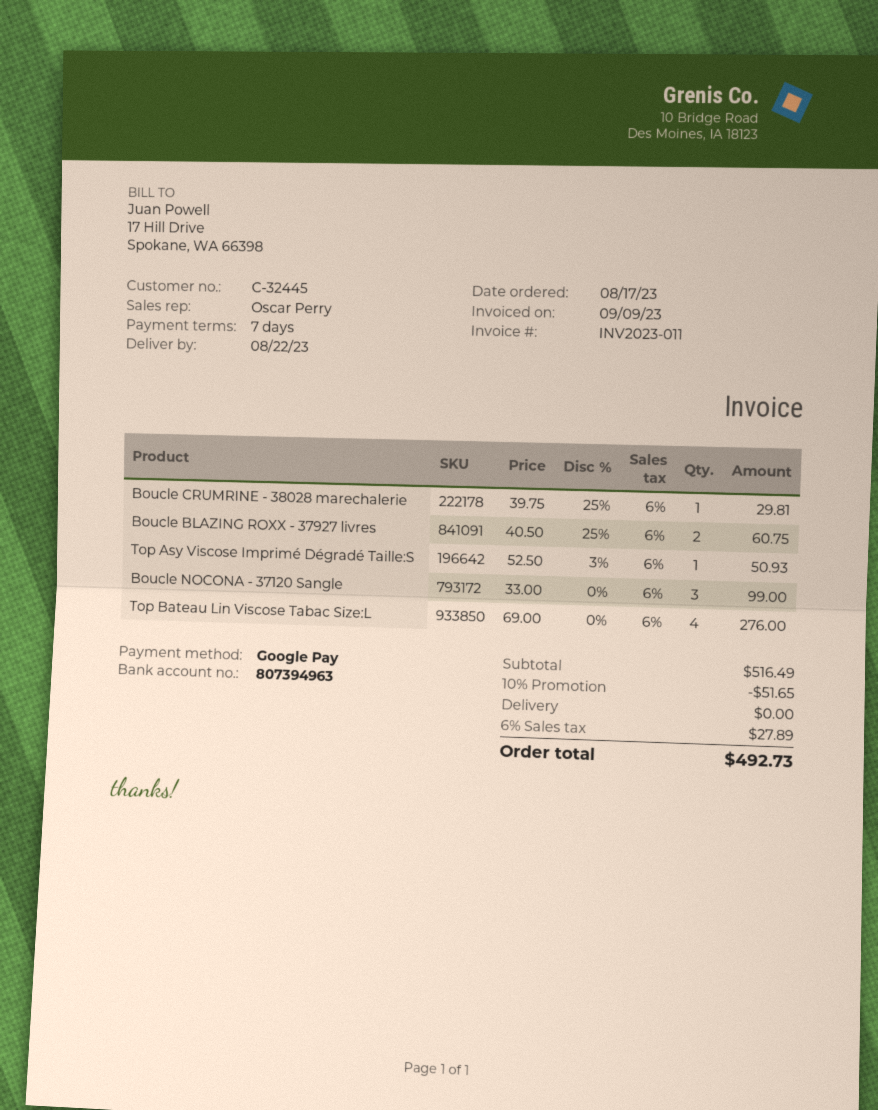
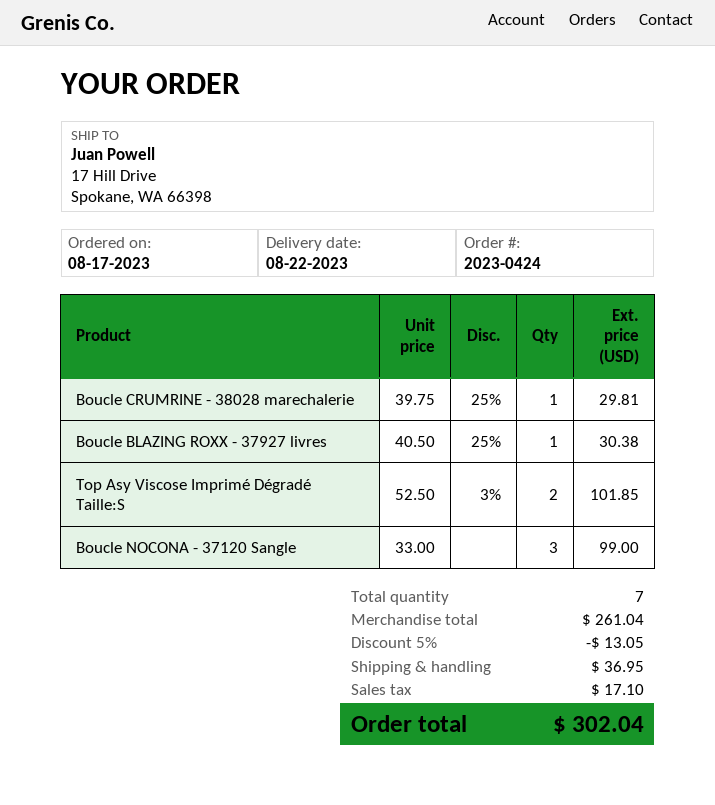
Boucle BLAZING ROXX - 37927 livres: 2 x 40.50 - 25% = 60.75 -> 1 x 40.50 - 25% = 30.38
Top Asy Viscose Imprimé Dégradé Taille:S: 1 x 52.50 - 3% = 50.93 -> 2 x 52.50 - 3% = 101.85
Top Bateau Lin Viscose Tabac Size:L: 4 x 69.00 = 276.00 -> none
subtotal: 516.49 -> 261.04
discount: 10% = 51.65 -> 5% = 13.05
shipping: 0.00 -> 36.95
tax: 27.89 -> 17.10
total: 492.73 -> 302.04

